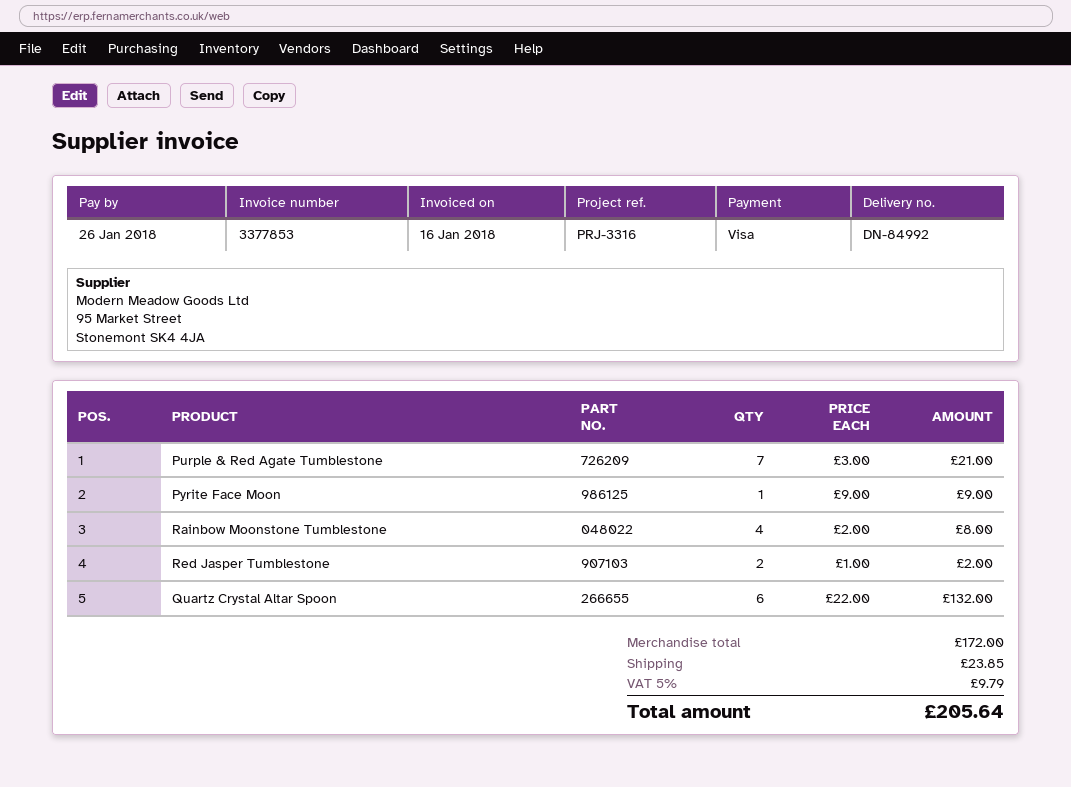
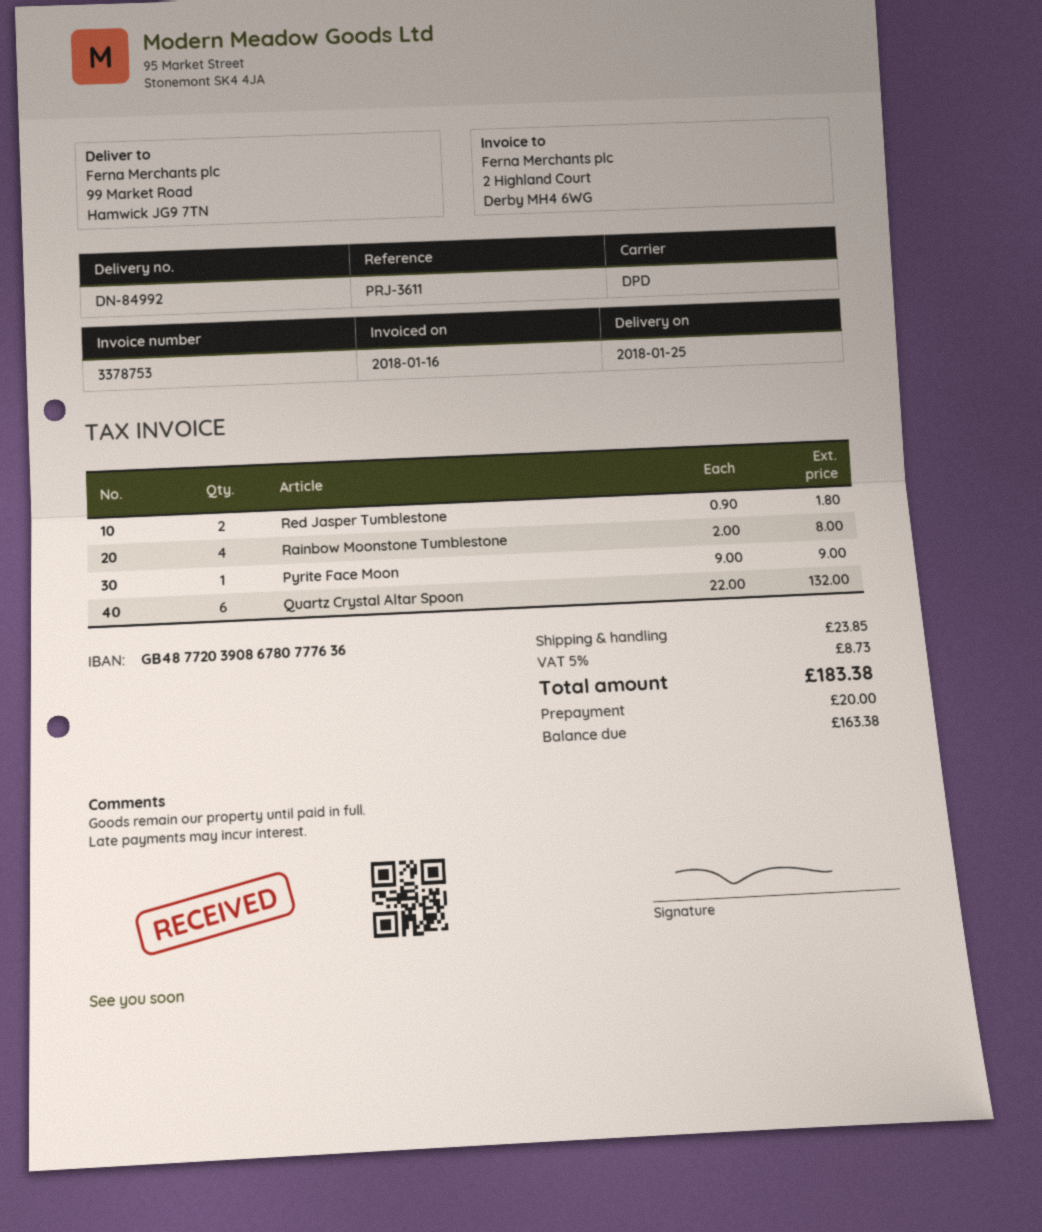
invoice number: 3377853 -> 3378753
reference: PRJ-3316 -> PRJ-3611
Purple & Red Agate Tumblestone: 7 x 3.00 = 21.00 -> none
Red Jasper Tumblestone: 2 x 1.00 = 2.00 -> 2 x 0.90 = 1.80
tax: 5% = 9.79 -> 5% = 8.73
total: 205.64 -> 183.38

